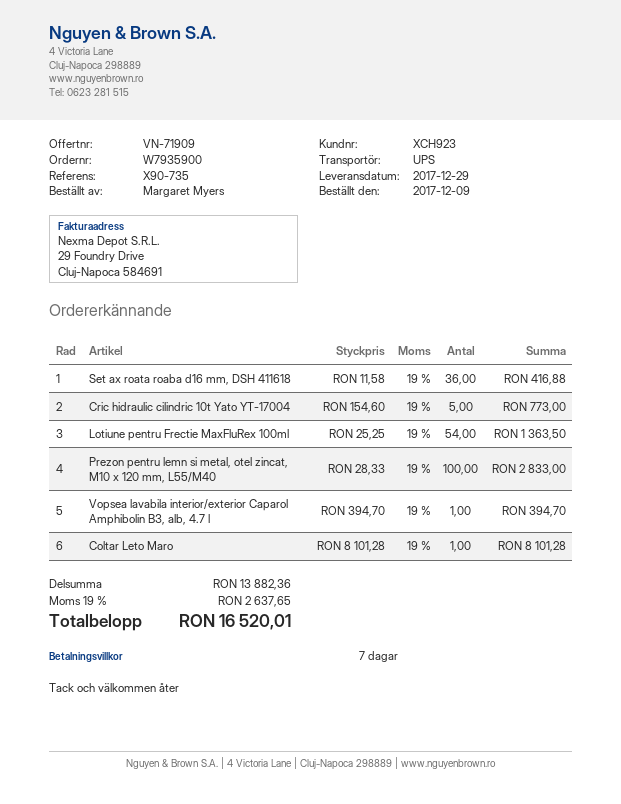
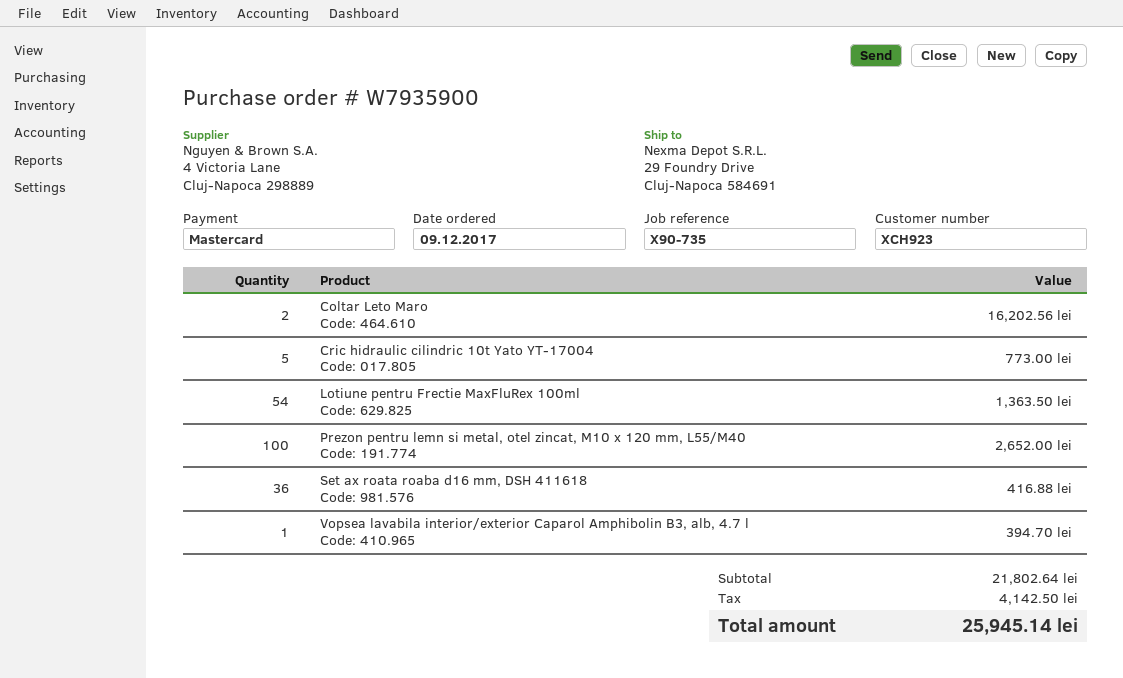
Prezon pentru lemn si metal, otel zincat, M10 x 120 mm, L55/M40: 100 for 2833.00 -> 100 for 2652.00
Coltar Leto Maro: 1 for 8101.28 -> 2 for 16202.56
subtotal: 13882.36 -> 21802.64
tax: 2637.65 -> 4142.50
total: 16520.01 -> 25945.14

